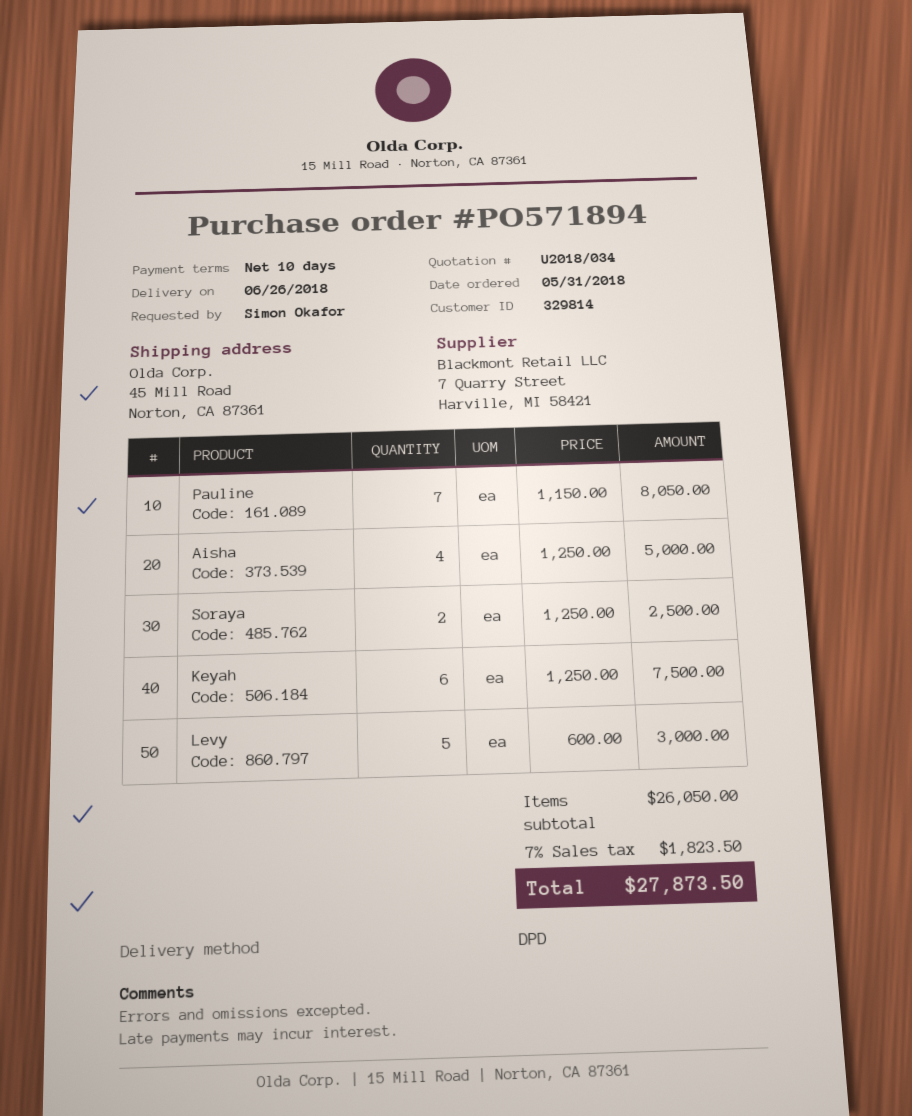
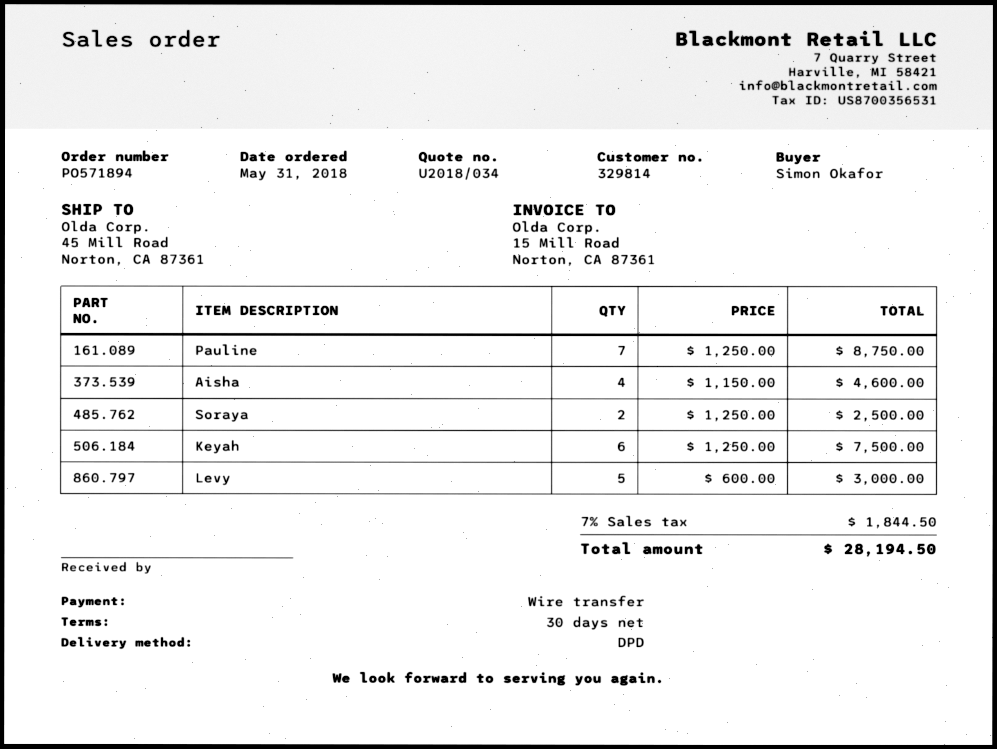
payment terms: 10 days -> 30 days
Pauline: 7 x 1150.00 = 8050.00 -> 7 x 1250.00 = 8750.00
Aisha: 4 x 1250.00 = 5000.00 -> 4 x 1150.00 = 4600.00
tax: 7% = 1823.50 -> 7% = 1844.50
total: 27873.50 -> 28194.50

